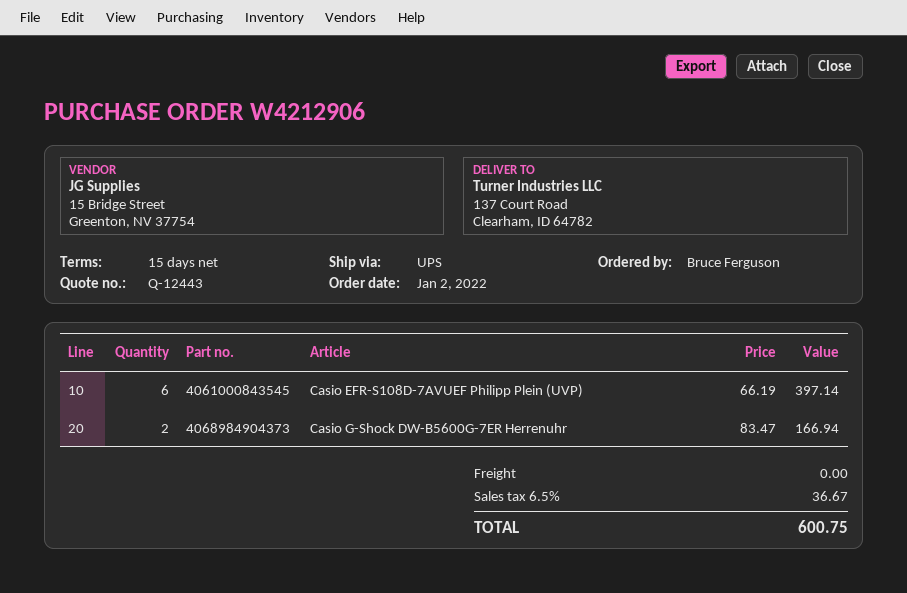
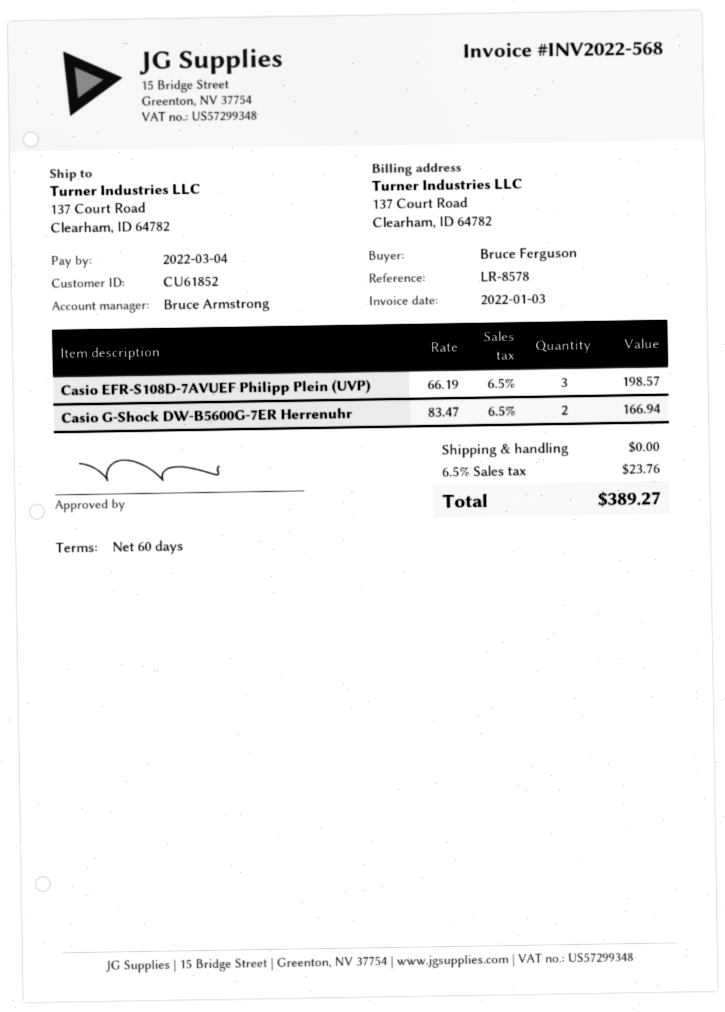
payment terms: 15 days -> 60 days
Casio EFR-S108D-7AVUEF Philipp Plein (UVP): 6 x 66.19 = 397.14 -> 3 x 66.19 = 198.57
tax: 6.5% = 36.67 -> 6.5% = 23.76
total: 600.75 -> 389.27

